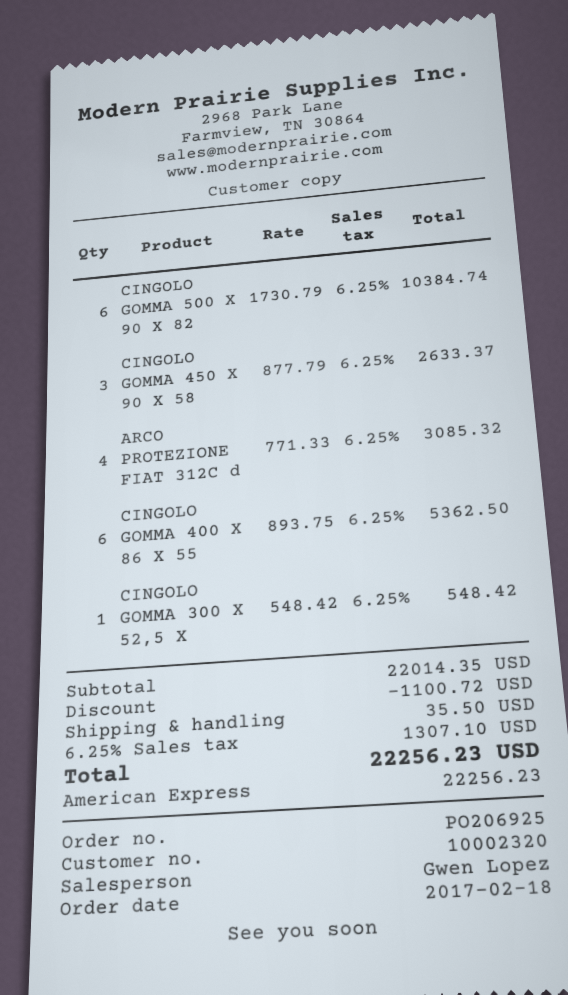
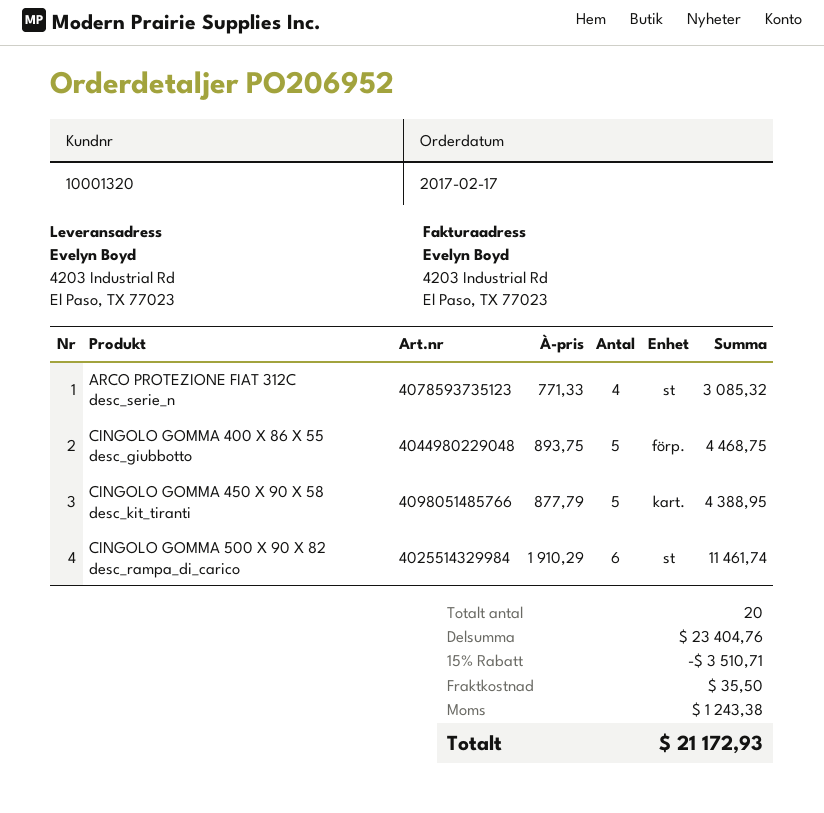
order number: PO206925 -> PO206952
order date: 2017-02-18 -> 2017-02-17
customer number: 10002320 -> 10001320
CINGOLO GOMMA 500 X 90 X 82: 6 x 1730.79 = 10384.74 -> 6 x 1910.29 = 11461.74
CINGOLO GOMMA 450 X 90 X 58: 3 x 877.79 = 2633.37 -> 5 x 877.79 = 4388.95
CINGOLO GOMMA 400 X 86 X 55: 6 x 893.75 = 5362.50 -> 5 x 893.75 = 4468.75
CINGOLO GOMMA 300 X 52,5 X: 1 x 548.42 = 548.42 -> none
subtotal: 22014.35 -> 23404.76
discount: 1100.72 -> 3510.71
tax: 1307.10 -> 1243.38
total: 22256.23 -> 21172.93

